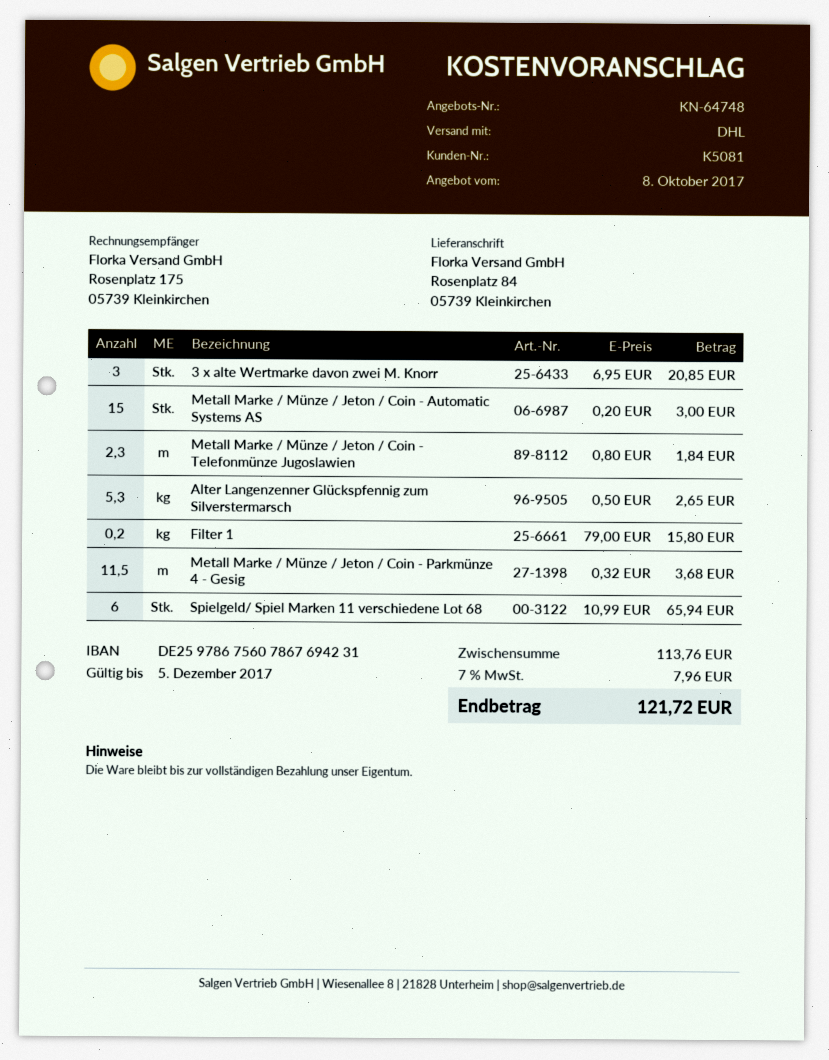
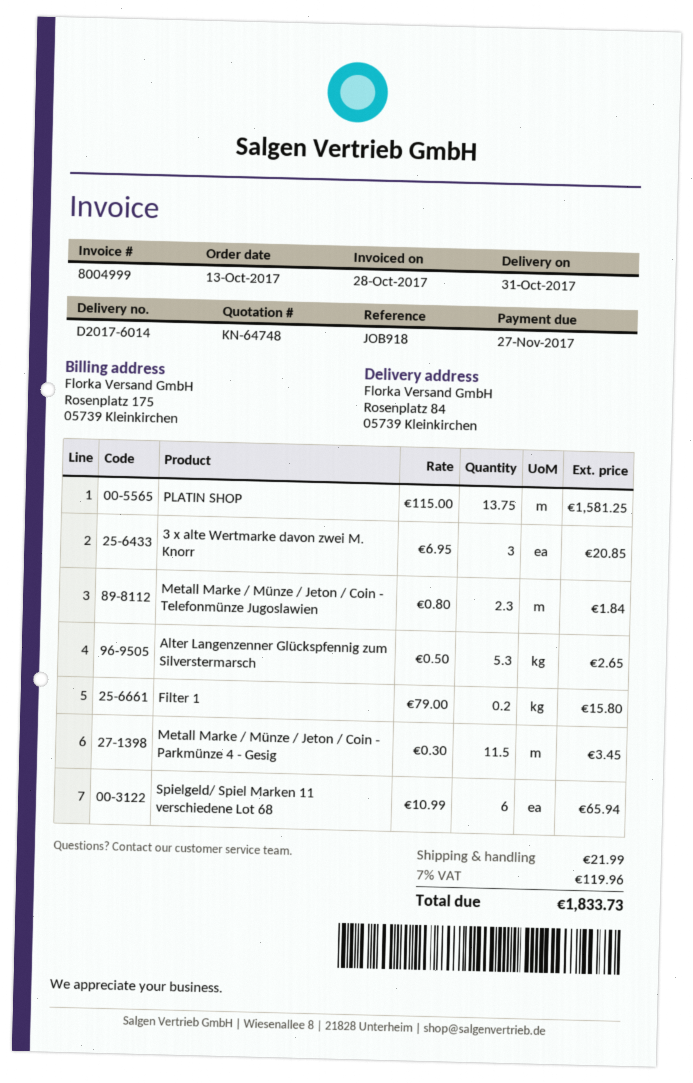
Metall Marke / Münze / Jeton / Coin - Automatic Systems AS: 15 x 0.20 = 3.00 -> none
Metall Marke / Münze / Jeton / Coin - Parkmünze 4 - Gesig: 11.5 x 0.32 = 3.68 -> 11.5 x 0.30 = 3.45
PLATIN SHOP: none -> 13.75 x 115.00 = 1581.25
shipping: none -> 21.99
tax: 7% = 7.96 -> 7% = 119.96
total: 121.72 -> 1833.73

